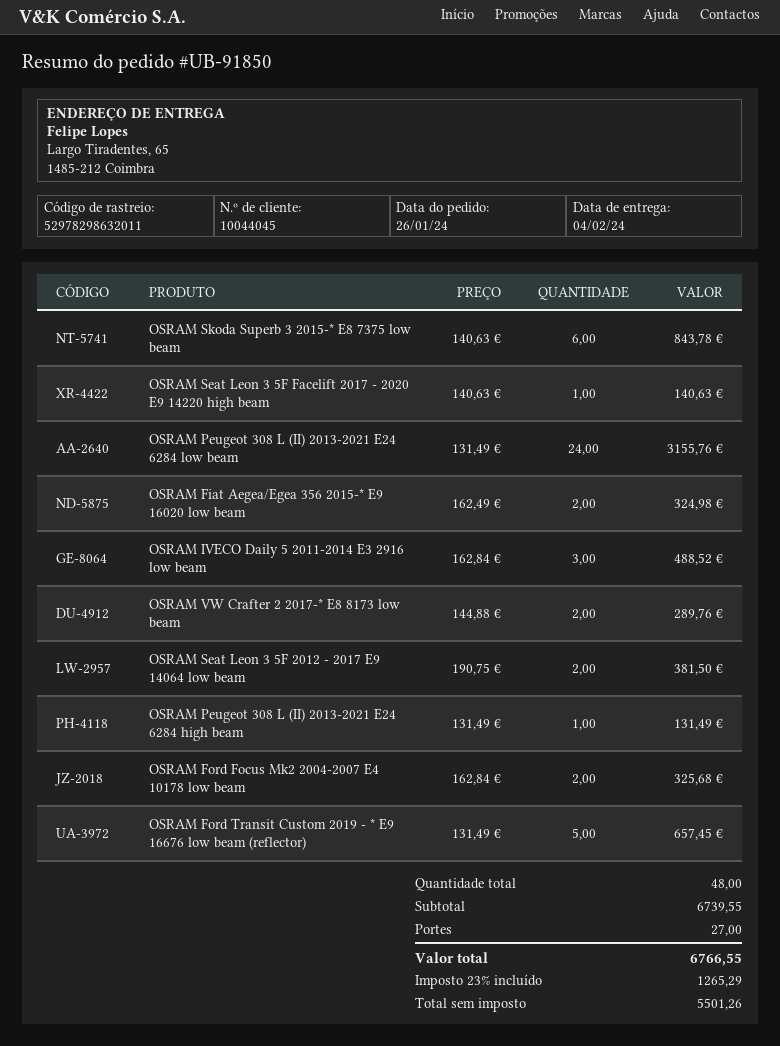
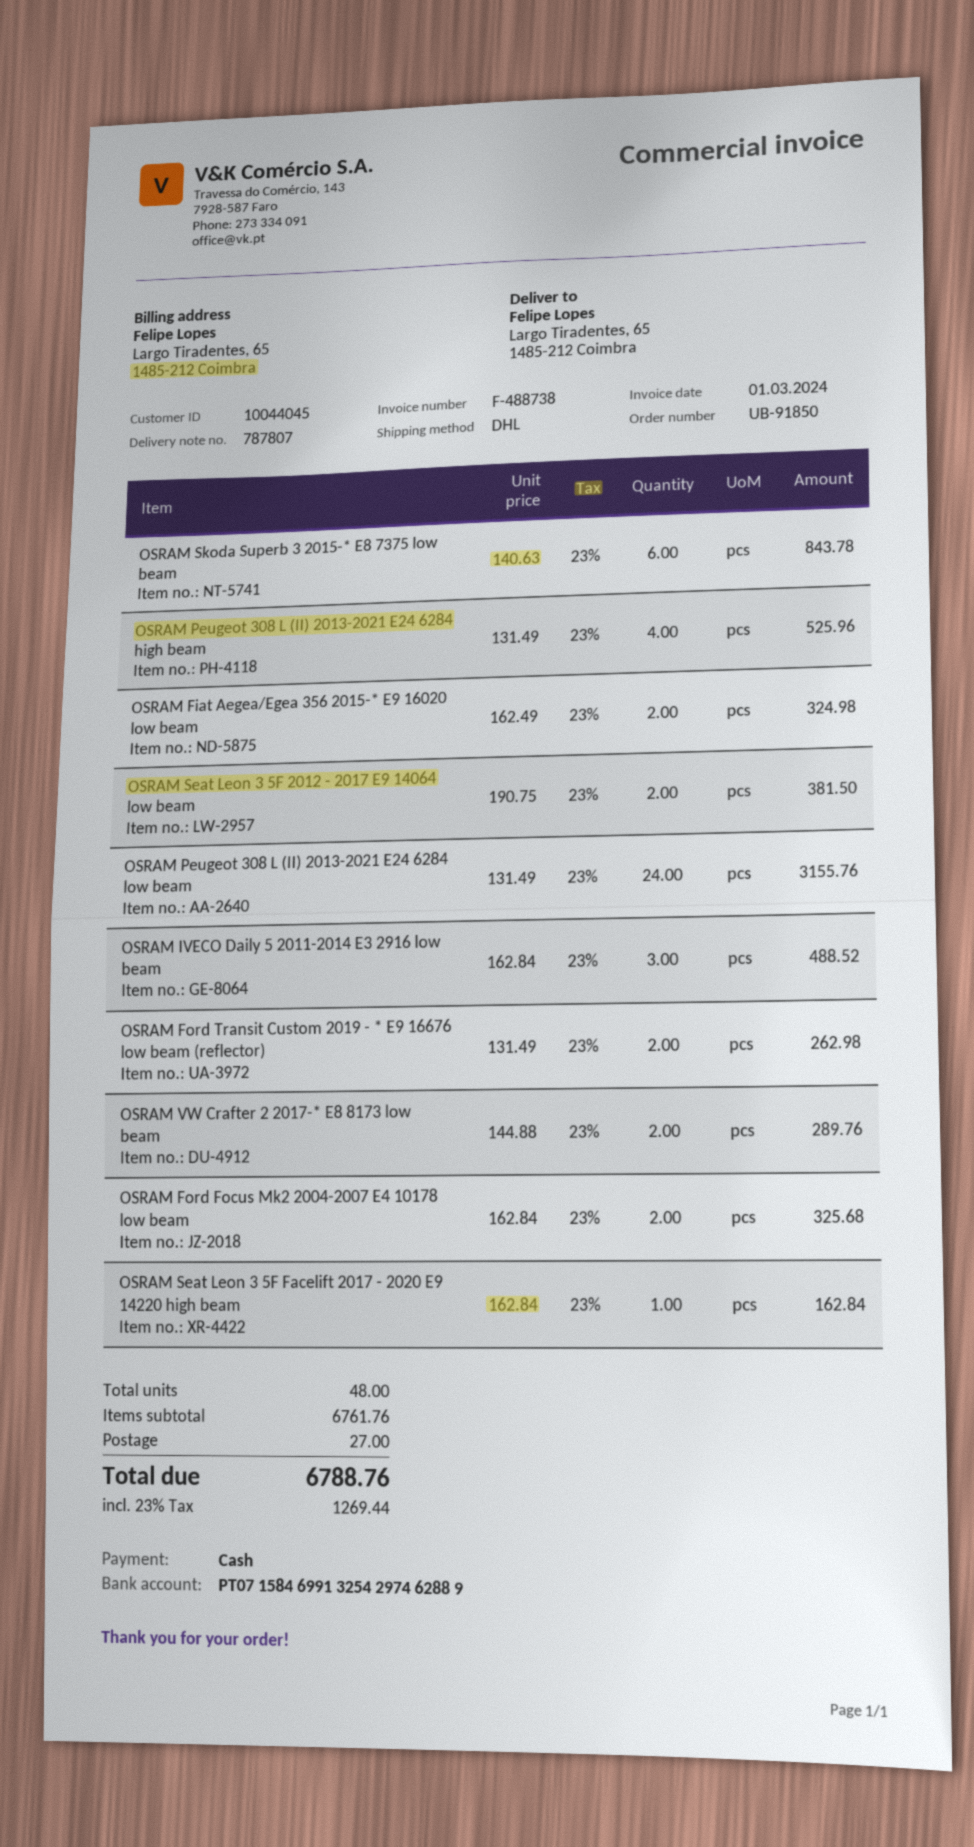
OSRAM Seat Leon 3 5F Facelift 2017 - 2020 E9 14220 high beam: 1 x 140.63 = 140.63 -> 1 x 162.84 = 162.84
OSRAM Peugeot 308 L (II) 2013-2021 E24 6284 high beam: 1 x 131.49 = 131.49 -> 4 x 131.49 = 525.96
OSRAM Ford Transit Custom 2019 - * E9 16676 low beam (reflector): 5 x 131.49 = 657.45 -> 2 x 131.49 = 262.98
subtotal: 6739.55 -> 6761.76
tax: 23% = 1265.29 -> 23% = 1269.44
total: 6766.55 -> 6788.76

